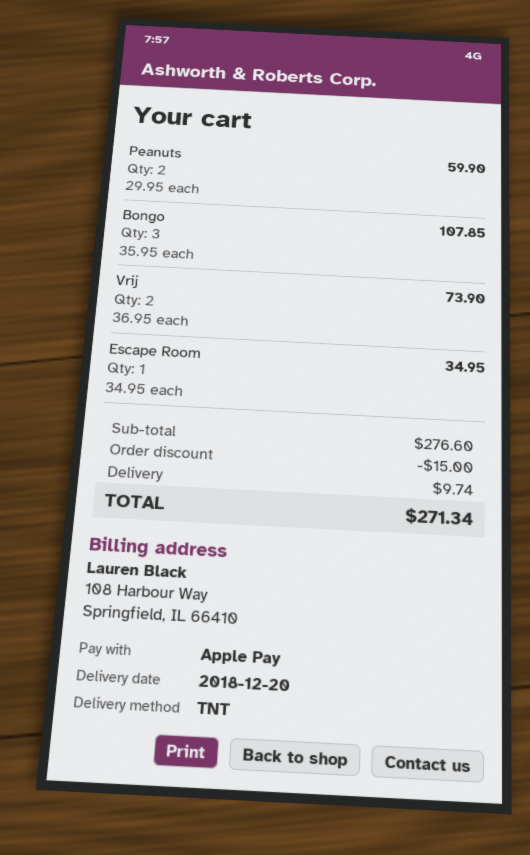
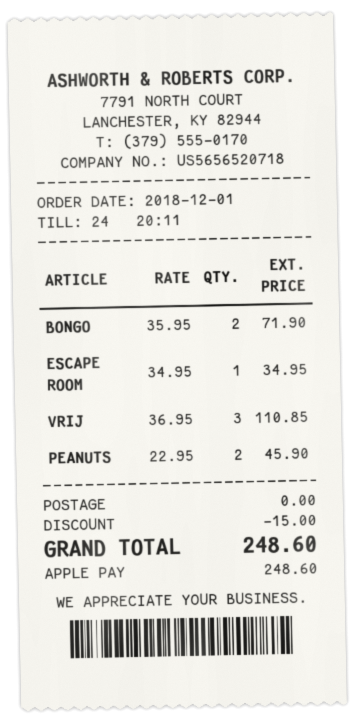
Peanuts: 2 x 29.95 = 59.90 -> 2 x 22.95 = 45.90
Bongo: 3 x 35.95 = 107.85 -> 2 x 35.95 = 71.90
Vrij: 2 x 36.95 = 73.90 -> 3 x 36.95 = 110.85
shipping: 9.74 -> 0.00
total: 271.34 -> 248.60

